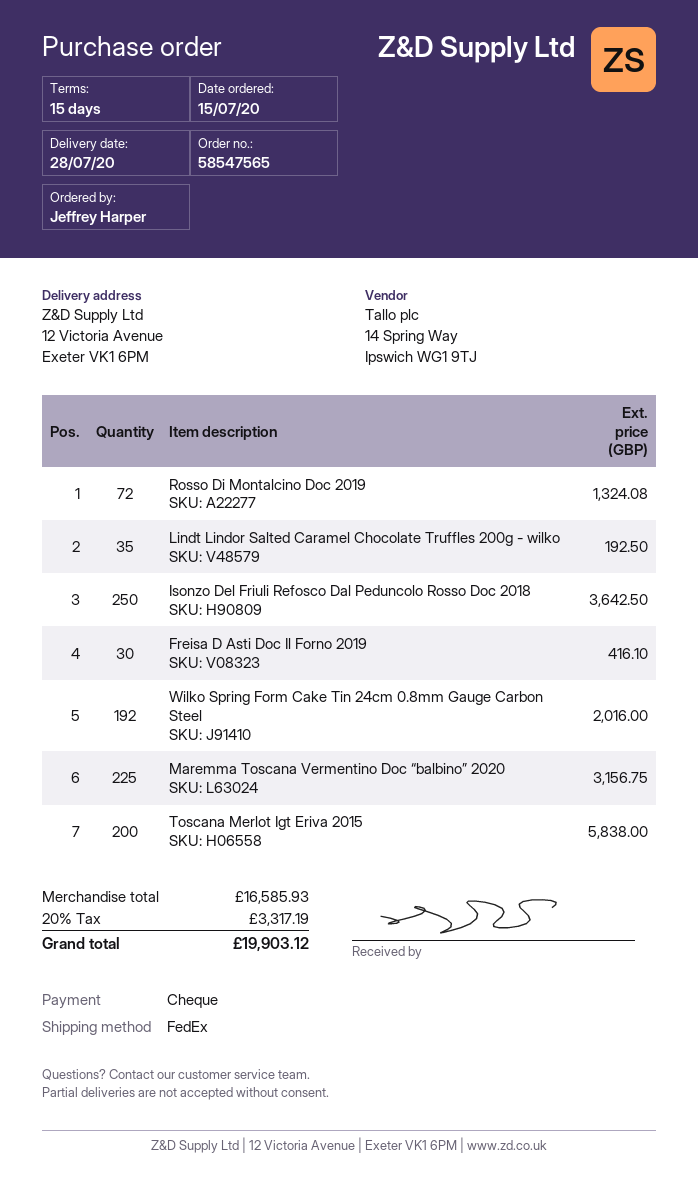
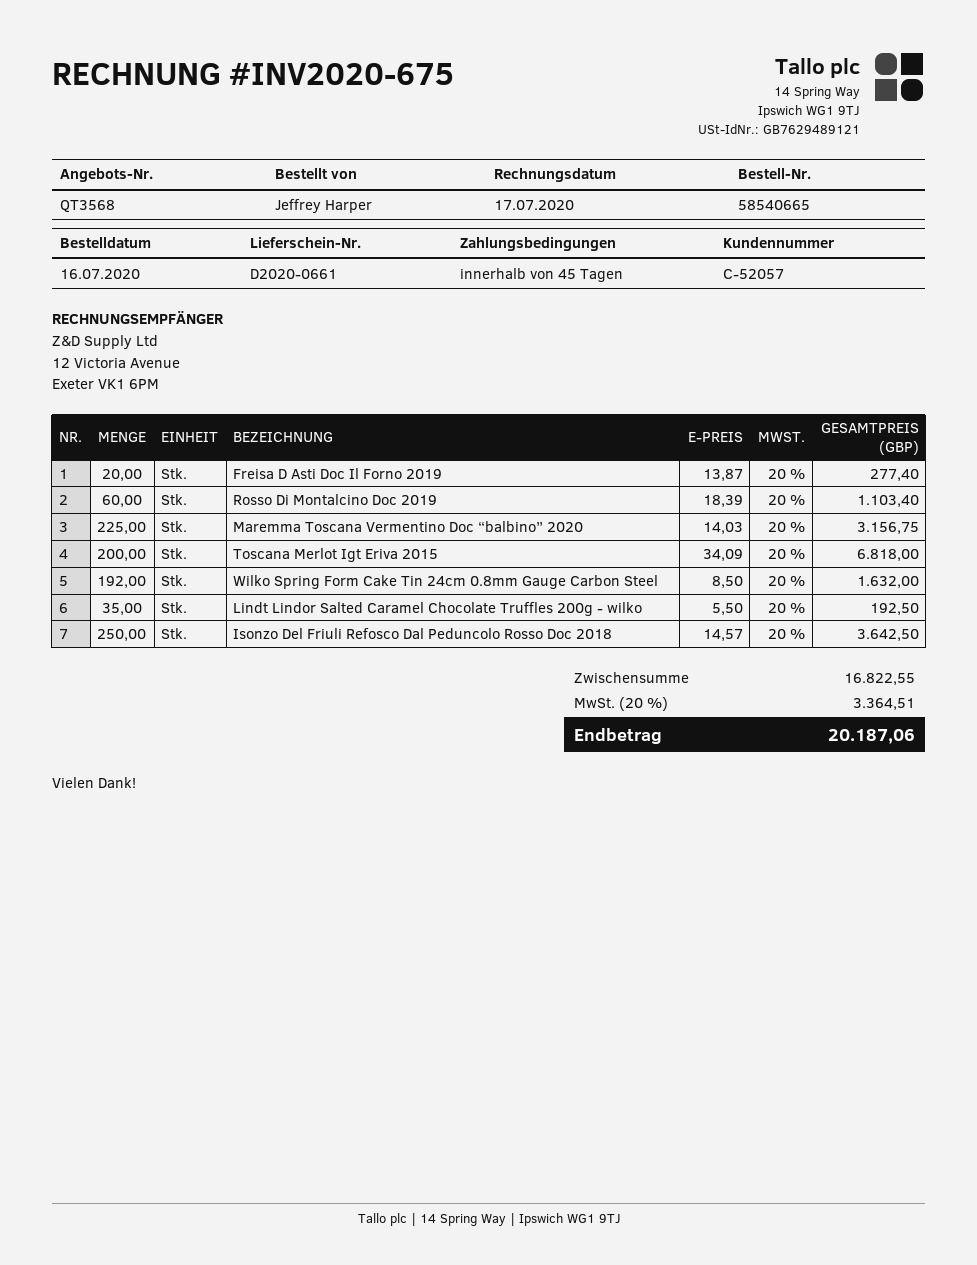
order number: 58547565 -> 58540665
order date: 2020-07-15 -> 2020-07-16
payment terms: 15 days -> 45 days
Rosso Di Montalcino Doc 2019: 72 for 1324.08 -> 60 for 1103.40
Freisa D Asti Doc Il Forno 2019: 30 for 416.10 -> 20 for 277.40
Wilko Spring Form Cake Tin 24cm 0.8mm Gauge Carbon Steel: 192 for 2016.00 -> 192 for 1632.00
Toscana Merlot Igt Eriva 2015: 200 for 5838.00 -> 200 for 6818.00
subtotal: 16585.93 -> 16822.55
tax: 20% = 3317.19 -> 20% = 3364.51
total: 19903.12 -> 20187.06

